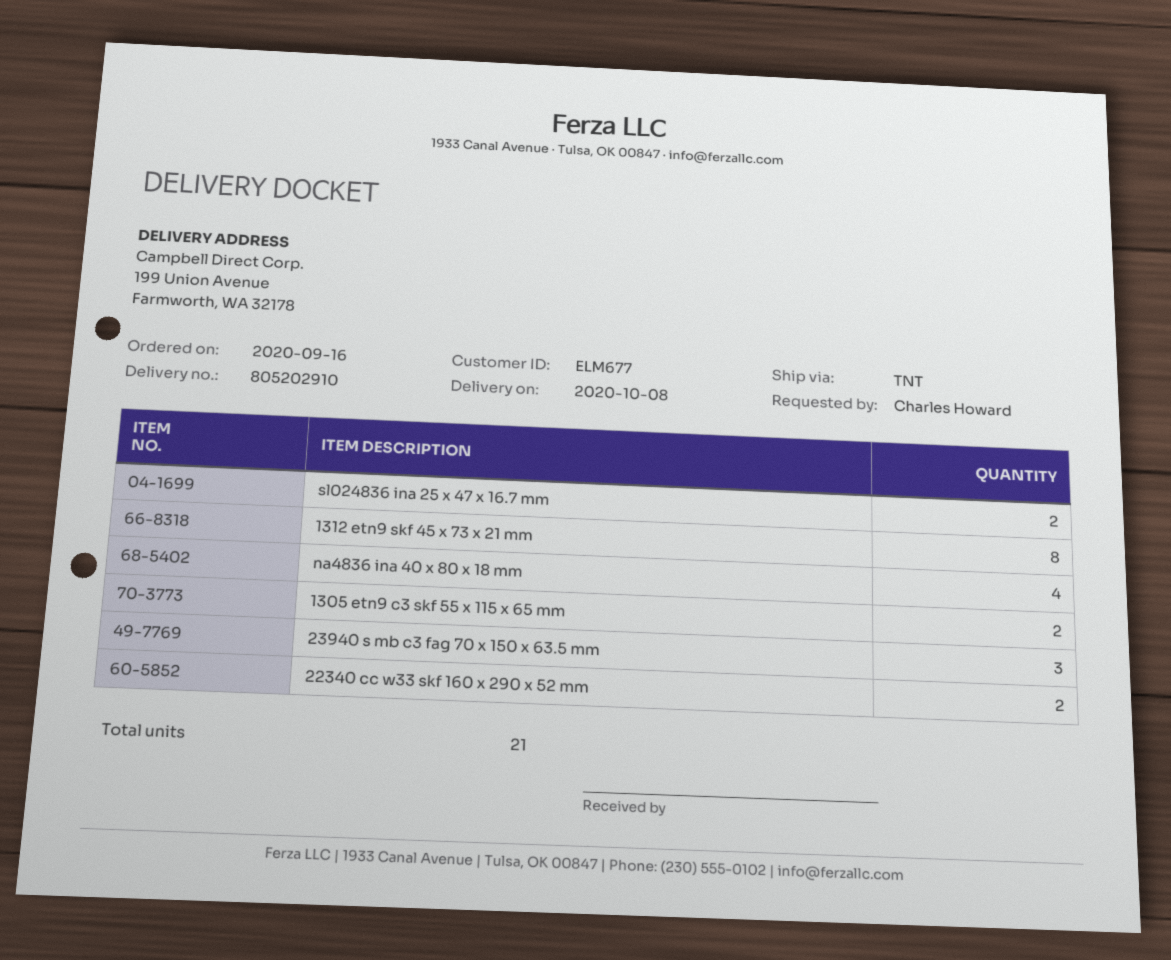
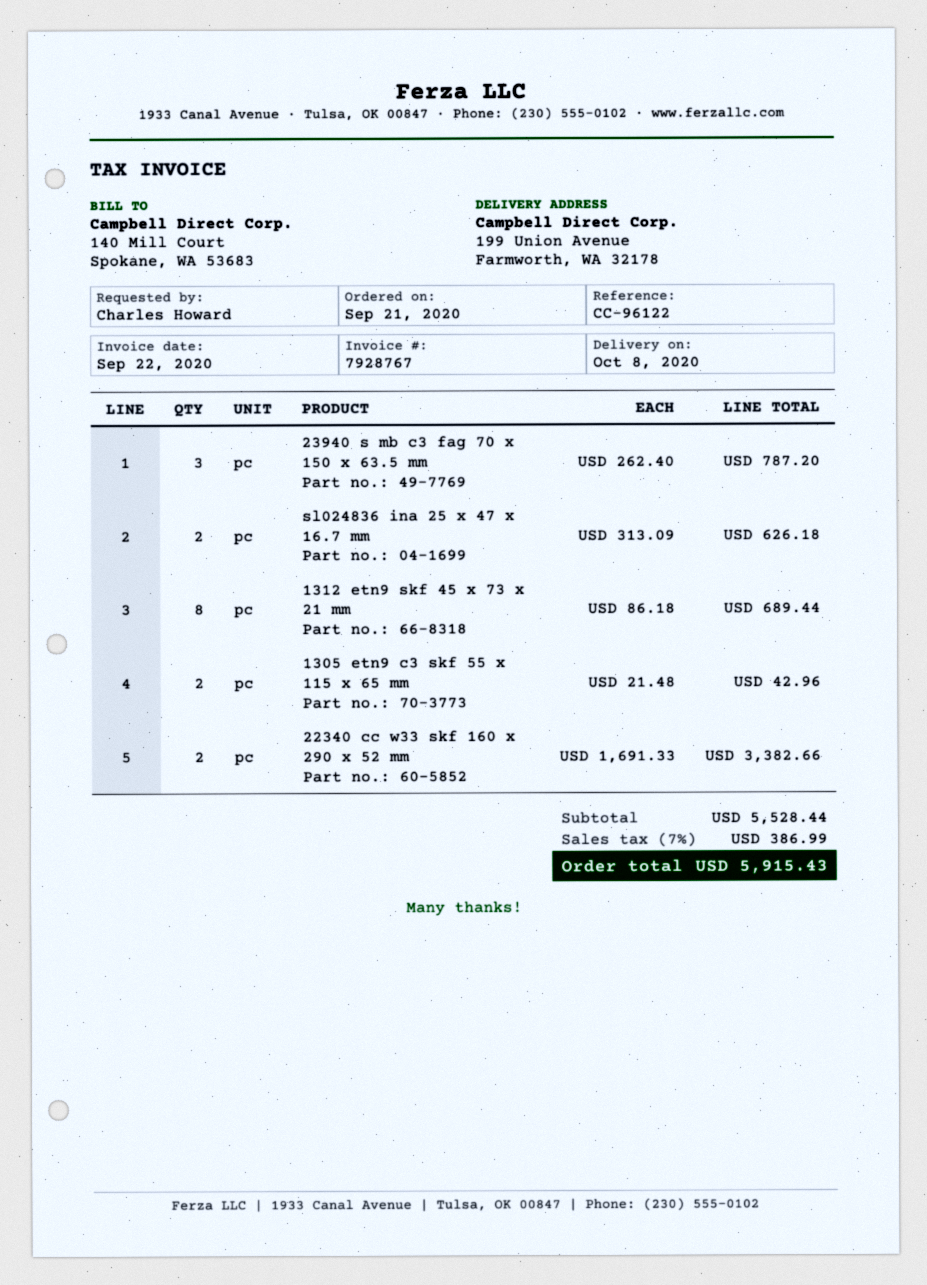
order date: 2020-09-16 -> 2020-09-21
na4836 ina 40 x 80 x 18 mm: 4 -> none

